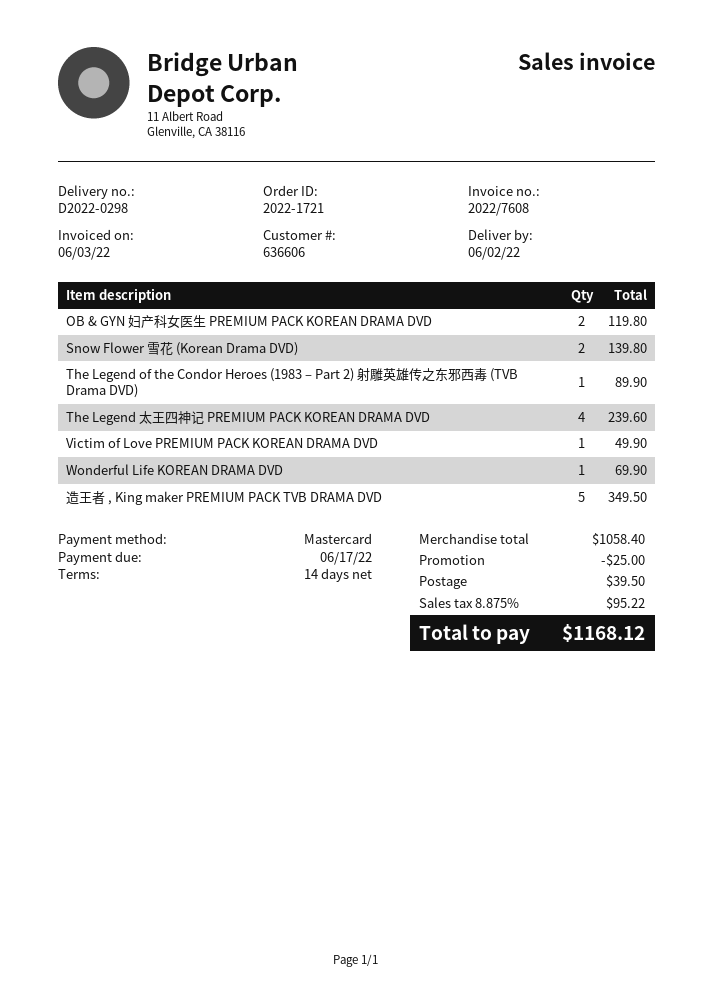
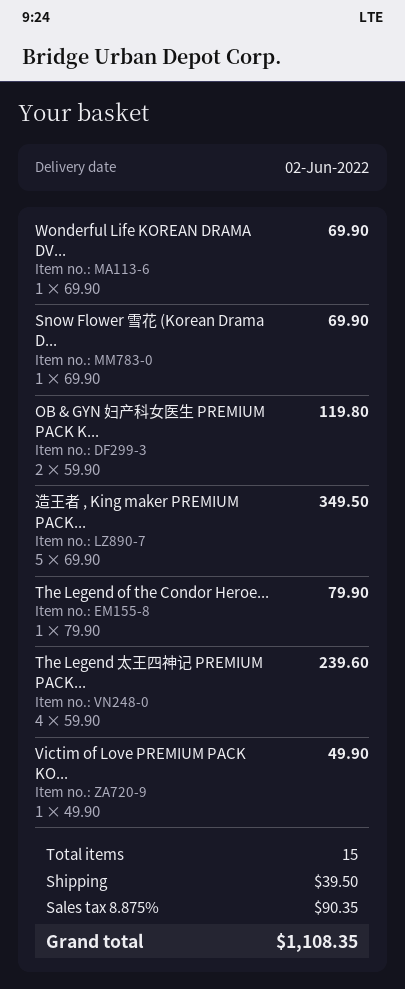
Snow Flower 雪花 (Korean Drama DVD): 2 for 139.80 -> 1 for 69.90
The Legend of the Condor Heroes (1983 – Part 2) 射雕英雄传之东邪西毒 (TVB Drama DVD): 1 for 89.90 -> 1 for 79.90
discount: 25.00 -> none
tax: 8.875% = 95.22 -> 8.875% = 90.35
total: 1168.12 -> 1108.35

